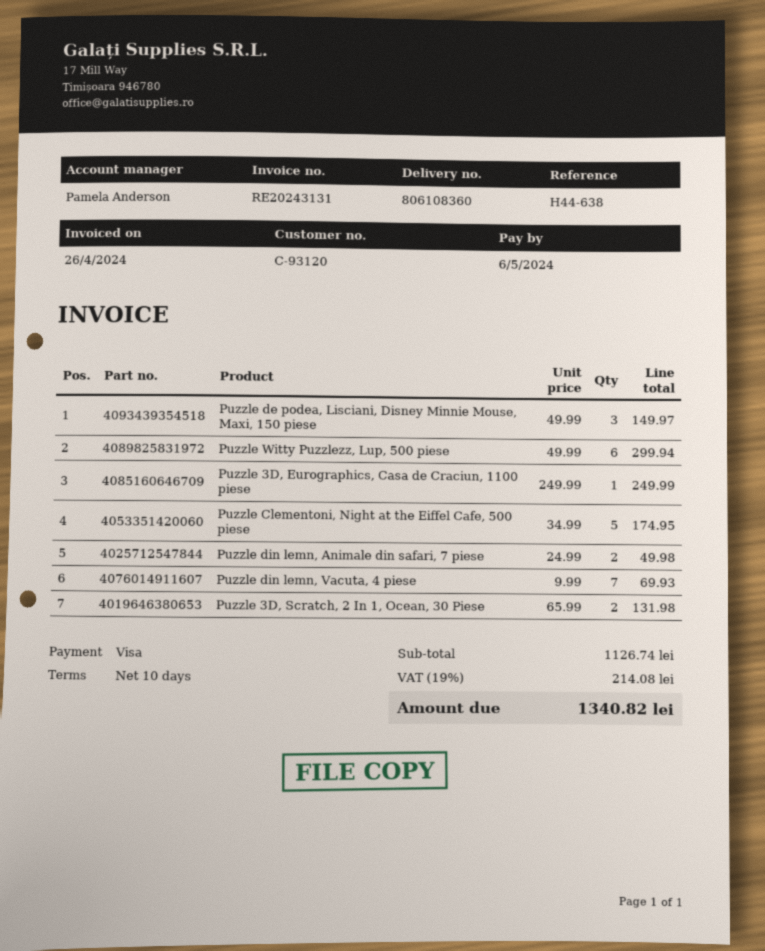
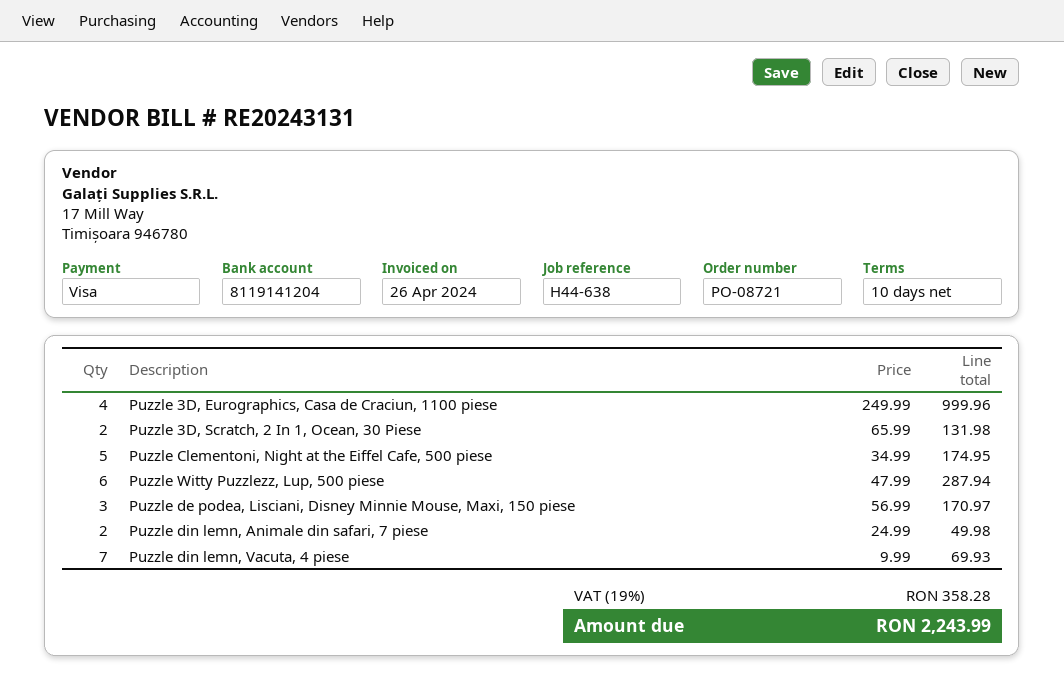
Puzzle de podea, Lisciani, Disney Minnie Mouse, Maxi, 150 piese: 3 x 49.99 = 149.97 -> 3 x 56.99 = 170.97
Puzzle Witty Puzzlezz, Lup, 500 piese: 6 x 49.99 = 299.94 -> 6 x 47.99 = 287.94
Puzzle 3D, Eurographics, Casa de Craciun, 1100 piese: 1 x 249.99 = 249.99 -> 4 x 249.99 = 999.96
tax: 19% = 214.08 -> 19% = 358.28
total: 1340.82 -> 2243.99

